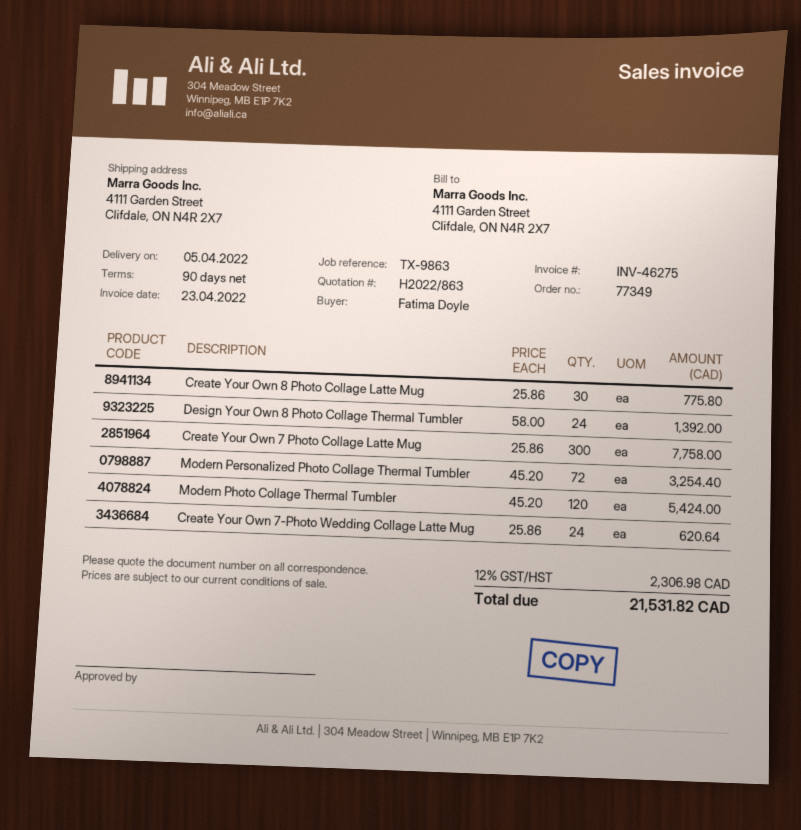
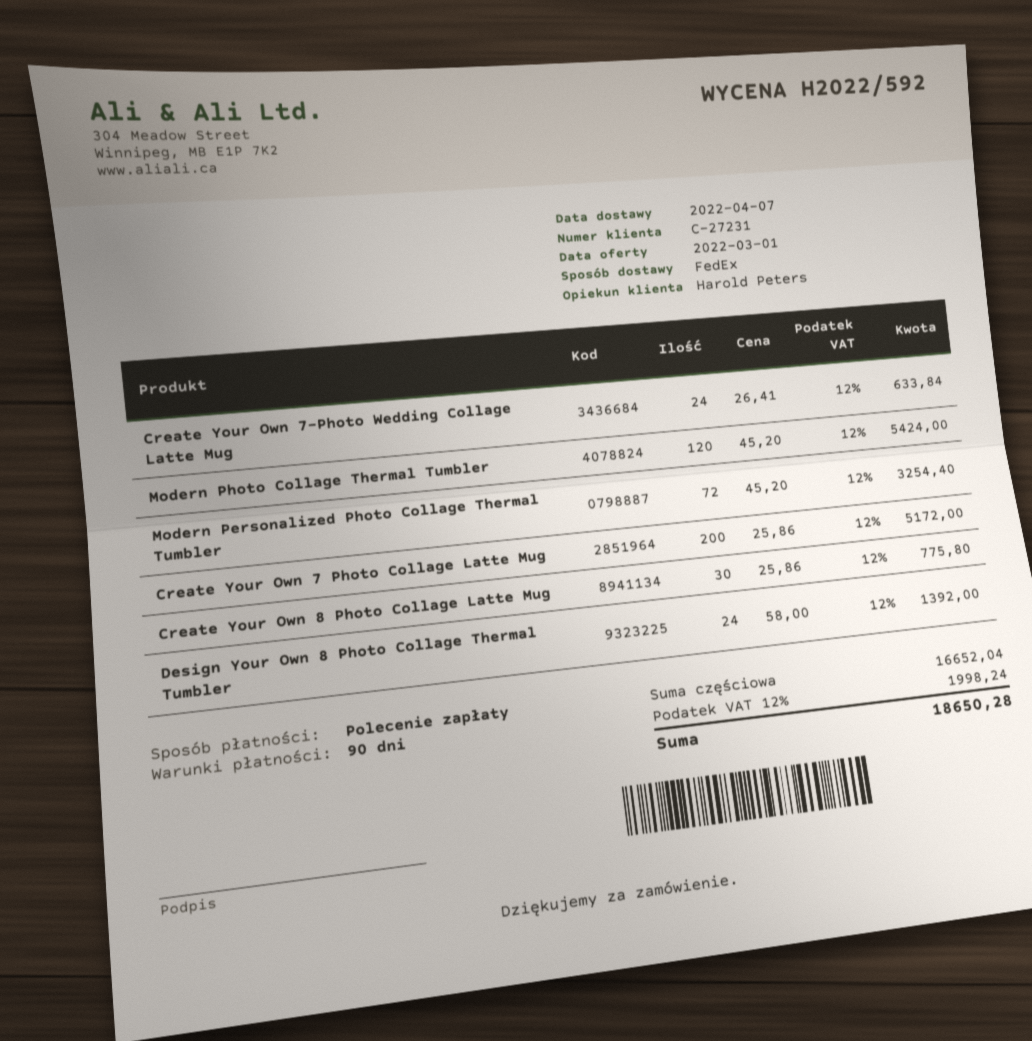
quote number: H2022/863 -> H2022/592
delivery date: 2022-04-05 -> 2022-04-07
Create Your Own 7 Photo Collage Latte Mug: 300 x 25.86 = 7758.00 -> 200 x 25.86 = 5172.00
Create Your Own 7-Photo Wedding Collage Latte Mug: 24 x 25.86 = 620.64 -> 24 x 26.41 = 633.84
tax: 12% = 2306.98 -> 12% = 1998.24
total: 21531.82 -> 18650.28

